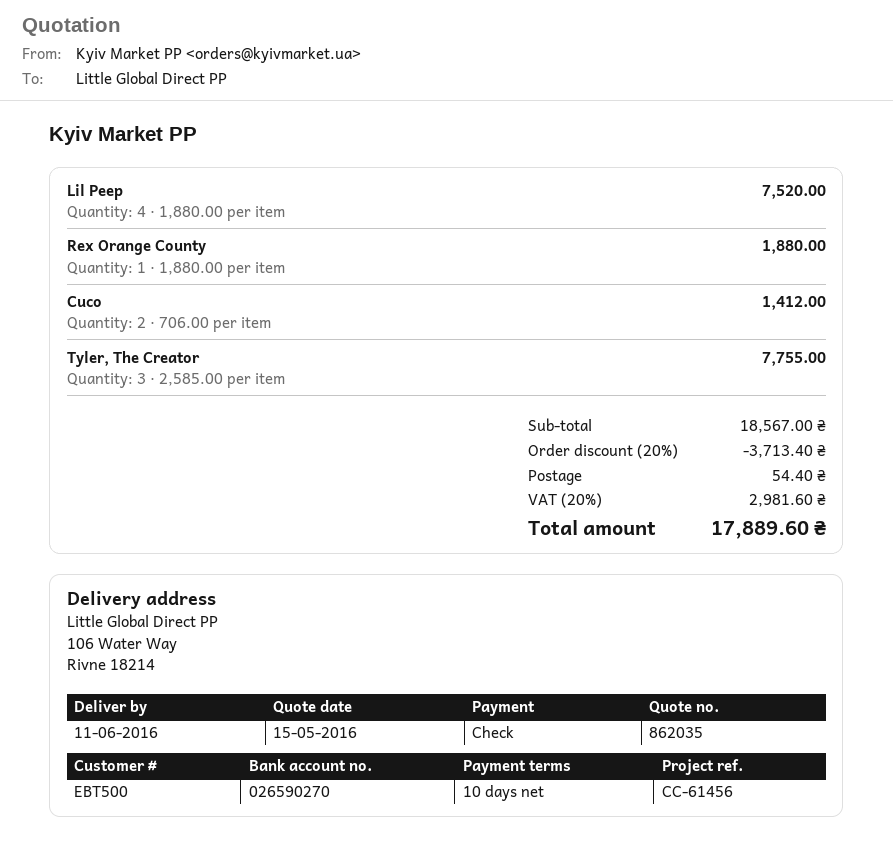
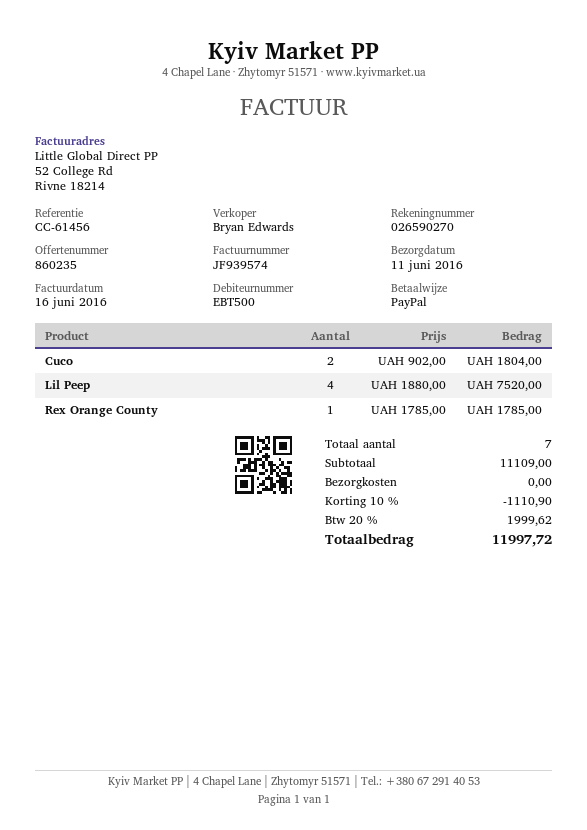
quote number: 862035 -> 860235
payment method: cheque -> PayPal
Rex Orange County: 1 x 1880.00 = 1880.00 -> 1 x 1785.00 = 1785.00
Cuco: 2 x 706.00 = 1412.00 -> 2 x 902.00 = 1804.00
Tyler, The Creator: 3 x 2585.00 = 7755.00 -> none
subtotal: 18567.00 -> 11109.00
discount: 20% = 3713.40 -> 10% = 1110.90
shipping: 54.40 -> 0.00
tax: 20% = 2981.60 -> 20% = 1999.62
total: 17889.60 -> 11997.72

